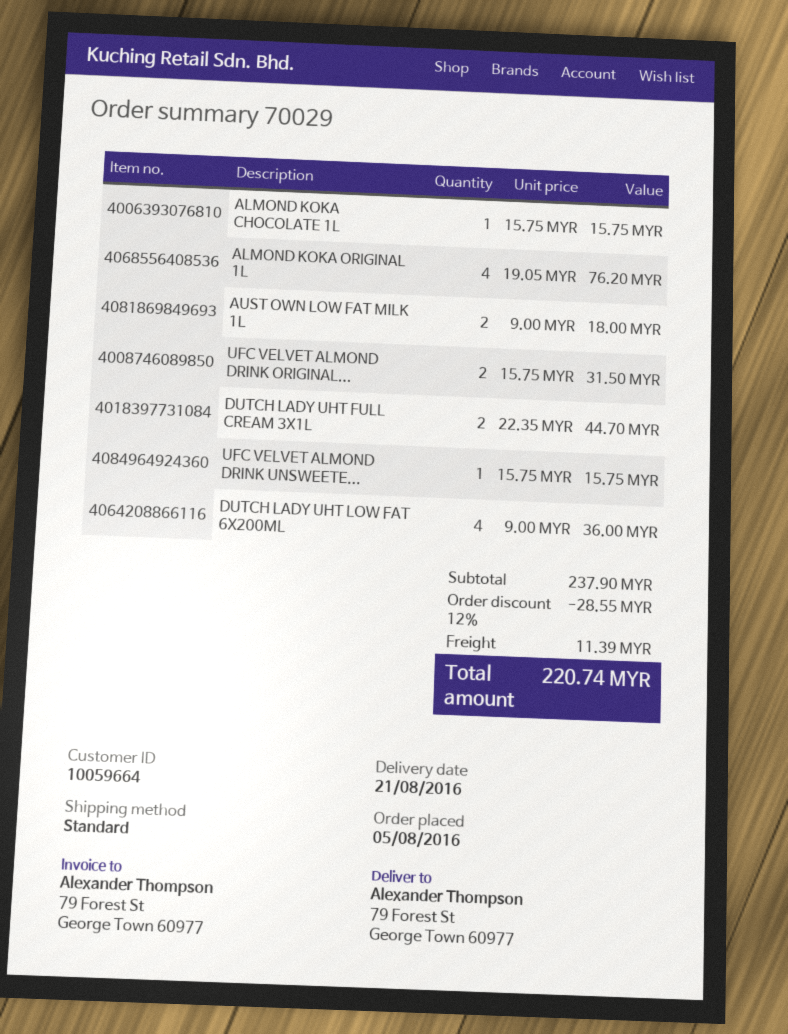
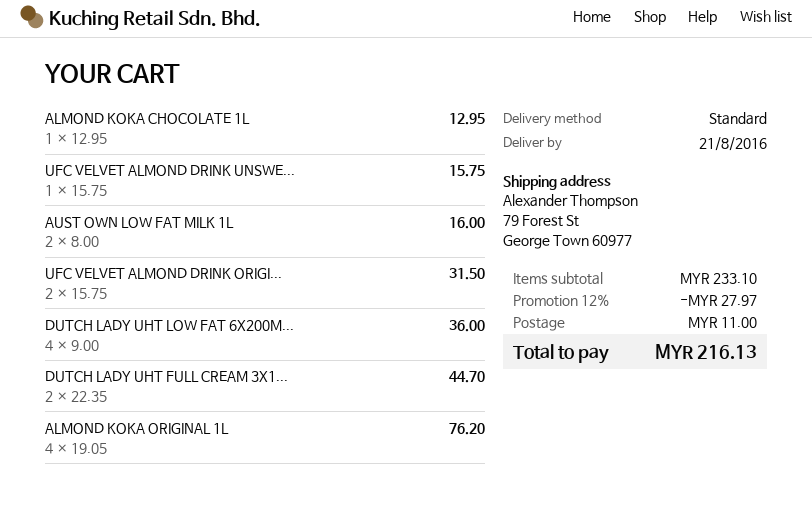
ALMOND KOKA CHOCOLATE 1L: 1 x 15.75 = 15.75 -> 1 x 12.95 = 12.95
AUST OWN LOW FAT MILK 1L: 2 x 9.00 = 18.00 -> 2 x 8.00 = 16.00
subtotal: 237.90 -> 233.10
discount: 12% = 28.55 -> 12% = 27.97
shipping: 11.39 -> 11.00
total: 220.74 -> 216.13

